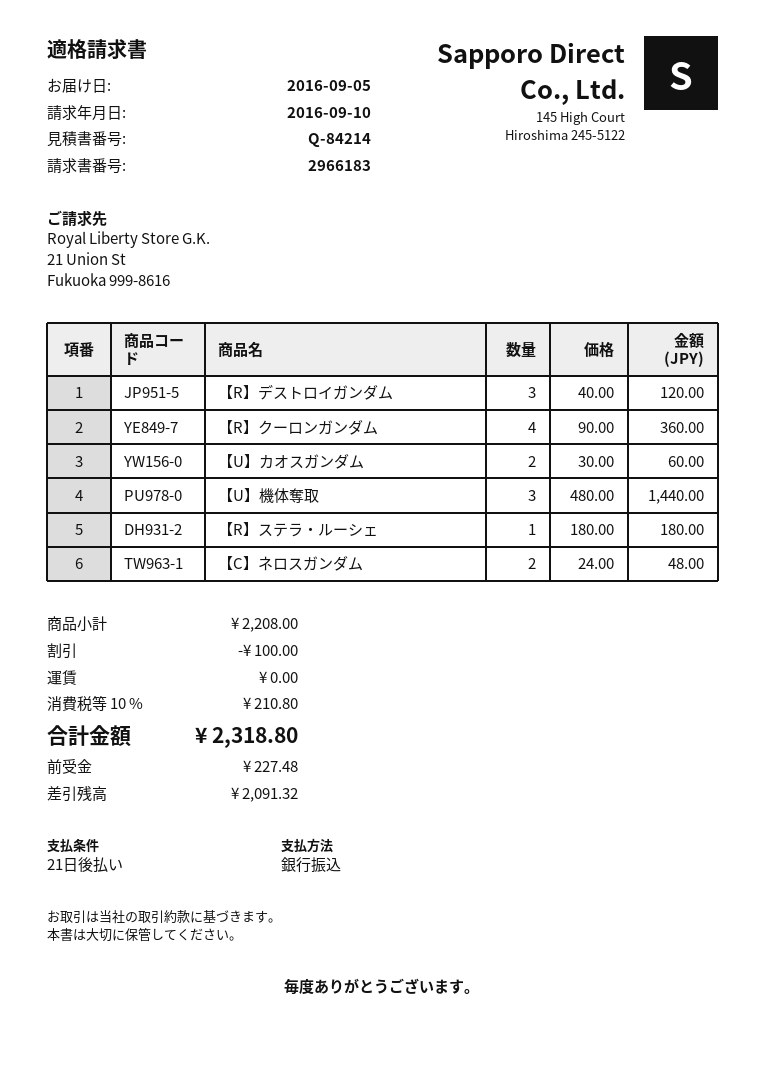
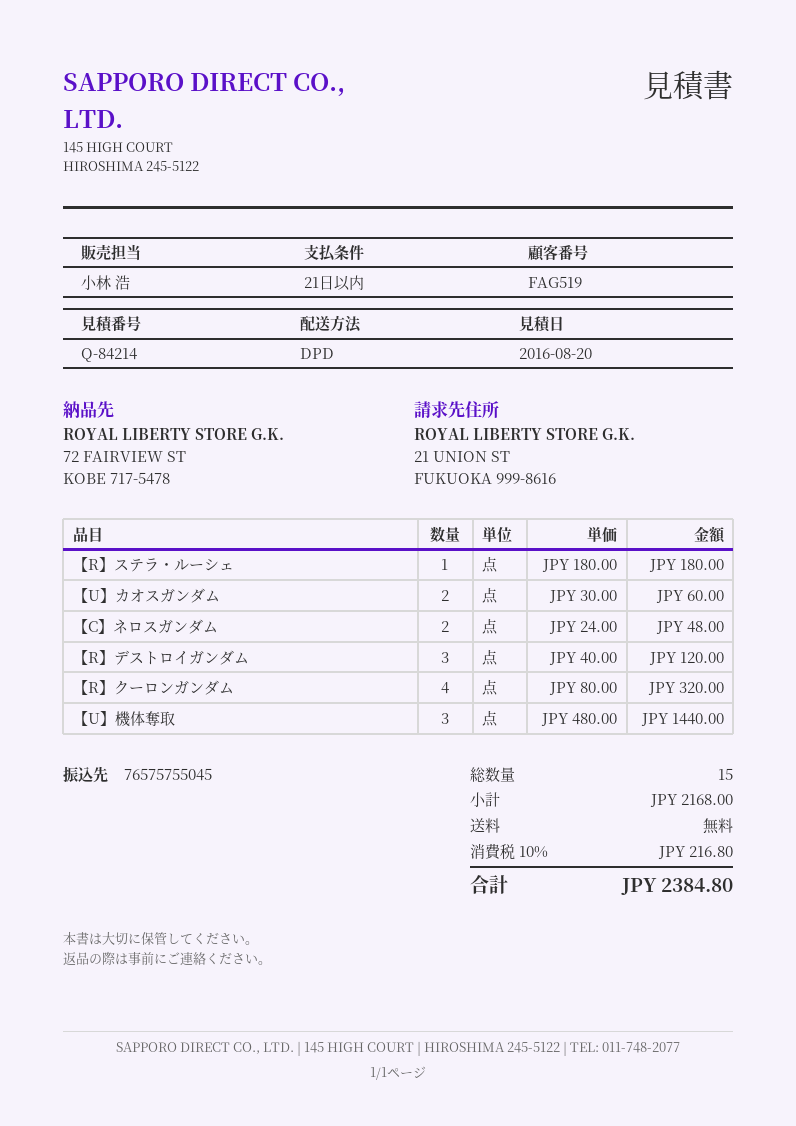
【R】クーロンガンダム: 4 x 90.00 = 360.00 -> 4 x 80.00 = 320.00
subtotal: 2208.00 -> 2168.00
discount: 100.00 -> none
tax: 10% = 210.80 -> 10% = 216.80
total: 2318.80 -> 2384.80

